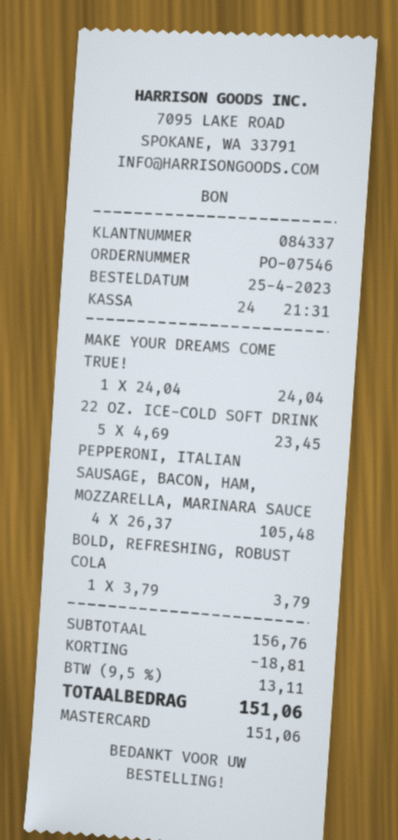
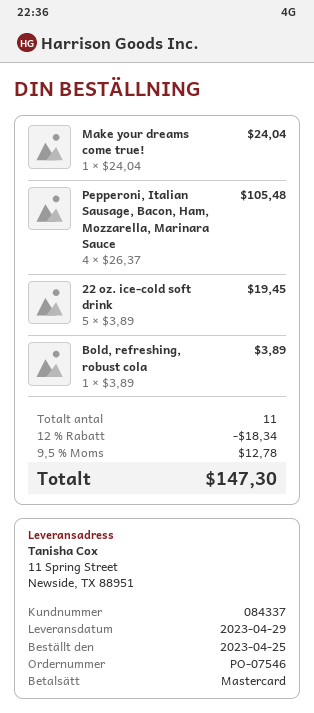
22 OZ. ICE-COLD SOFT DRINK: 5 x 4.69 = 23.45 -> 5 x 3.89 = 19.45
BOLD, REFRESHING, ROBUST COLA: 1 x 3.79 = 3.79 -> 1 x 3.89 = 3.89
discount: 18.81 -> 18.34
tax: 9.5% = 13.11 -> 9.5% = 12.78
total: 151.06 -> 147.30

